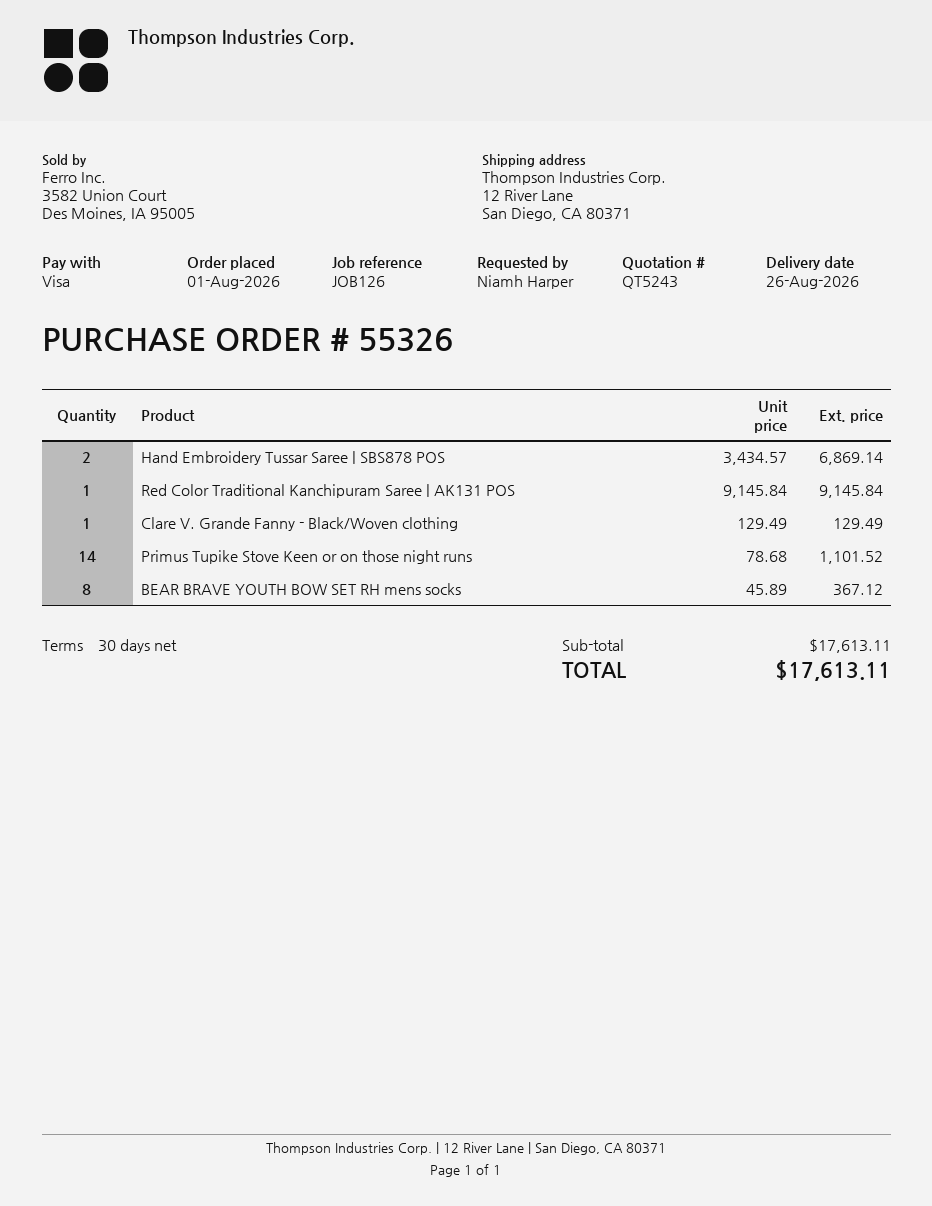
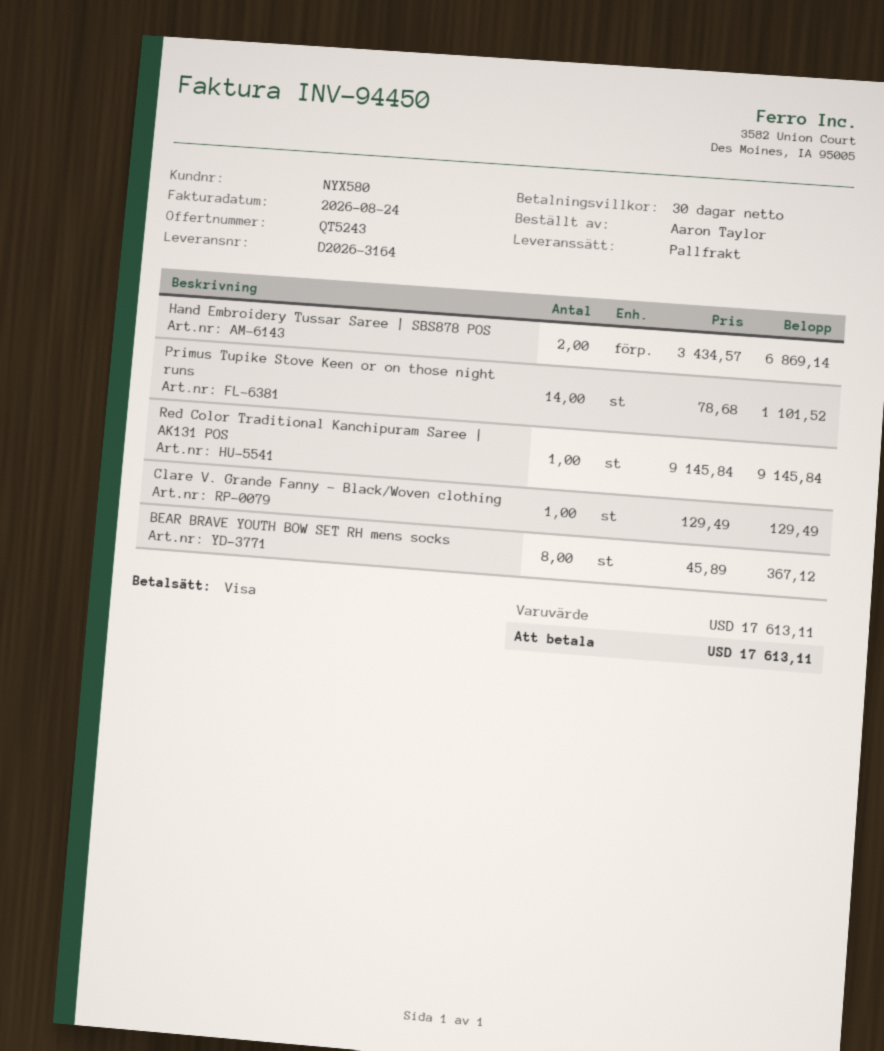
ordered by: Niamh Harper -> Aaron Taylor

